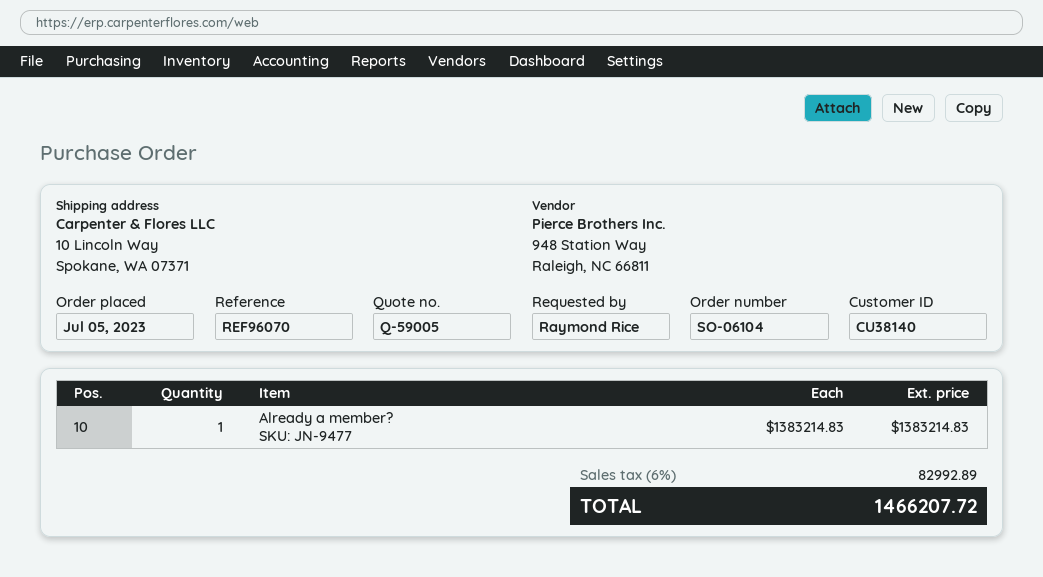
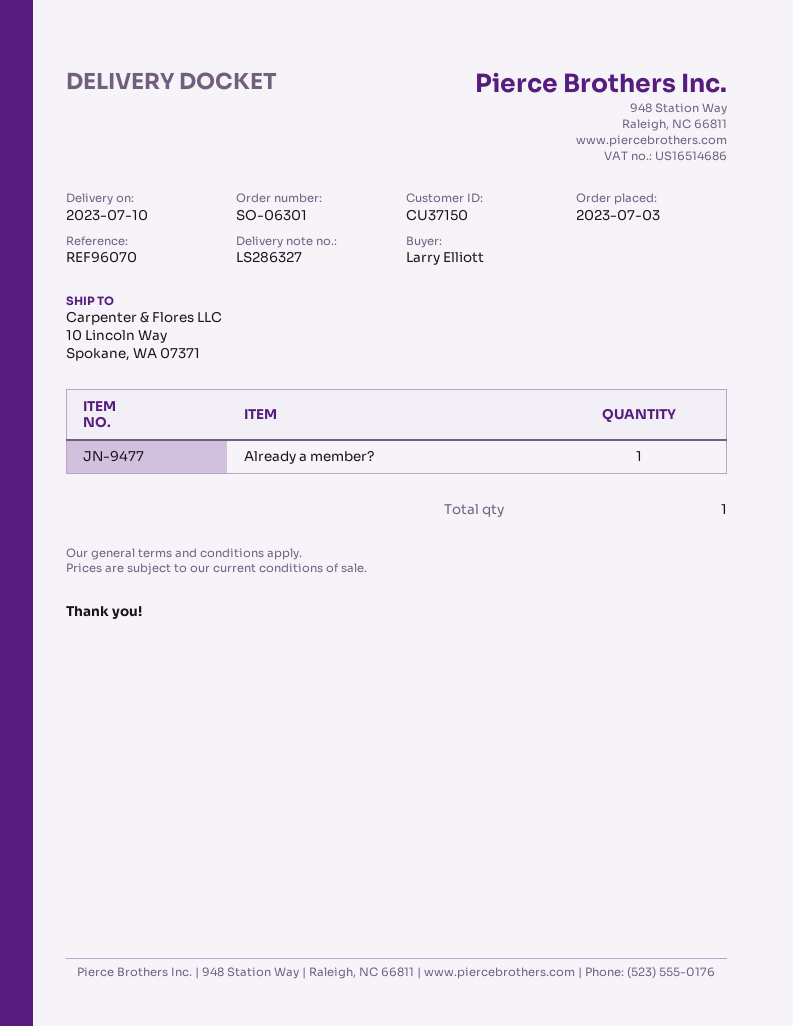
order number: SO-06104 -> SO-06301
order date: 2023-07-05 -> 2023-07-03
customer number: CU38140 -> CU37150
ordered by: Raymond Rice -> Larry Elliott

